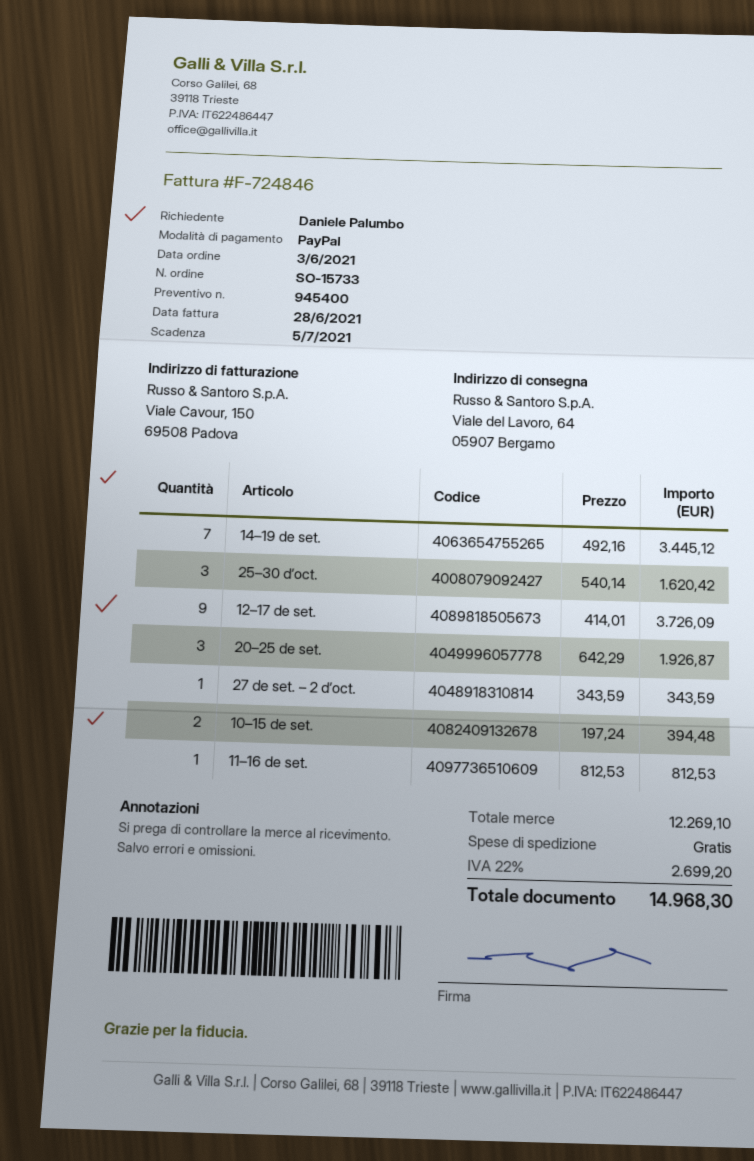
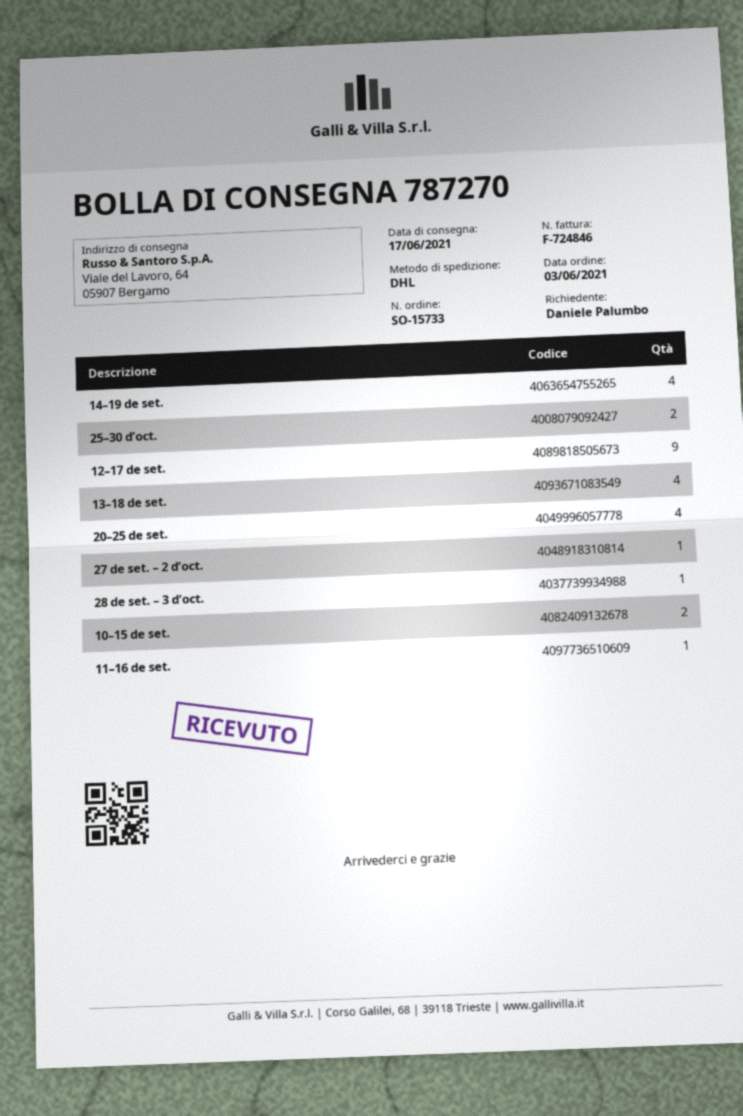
14–19 de set.: 7 -> 4
25–30 d’oct.: 3 -> 2
20–25 de set.: 3 -> 4
13–18 de set.: none -> 4
28 de set. – 3 d’oct.: none -> 1

